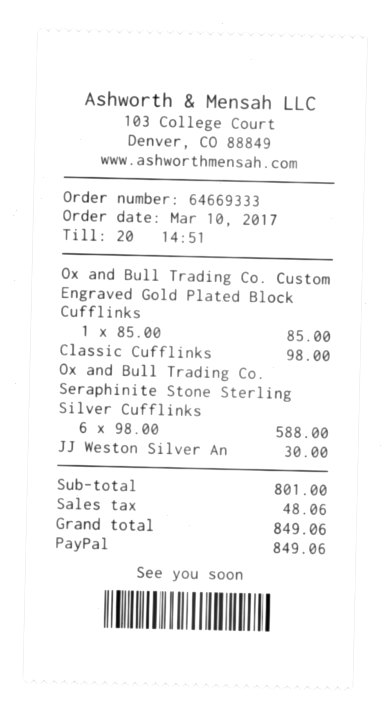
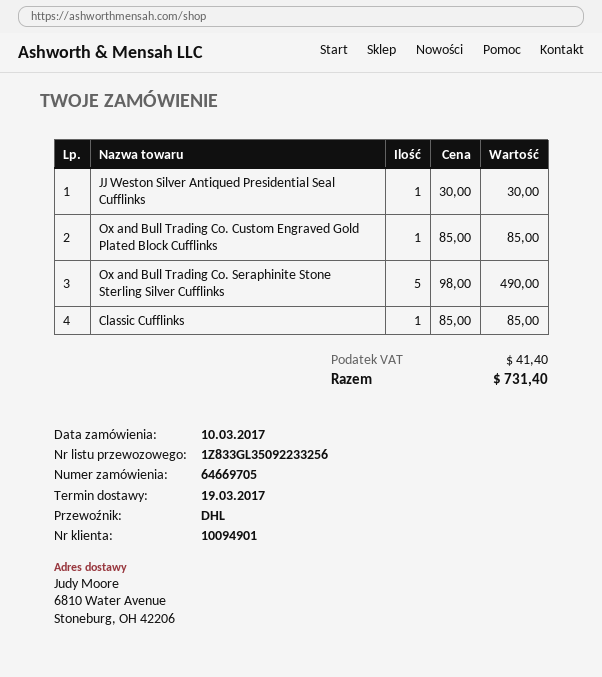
order number: 64669333 -> 64669705
Classic Cufflinks: 1 x 98.00 = 98.00 -> 1 x 85.00 = 85.00
Ox and Bull Trading Co. Seraphinite Stone Sterling Silver Cufflinks: 6 x 98.00 = 588.00 -> 5 x 98.00 = 490.00
tax: 48.06 -> 41.40
total: 849.06 -> 731.40

